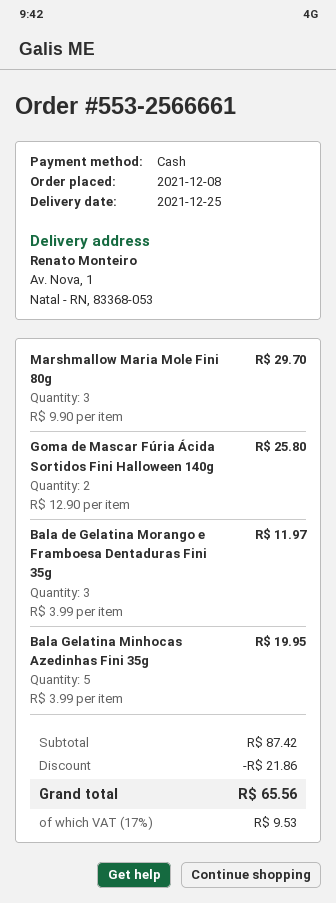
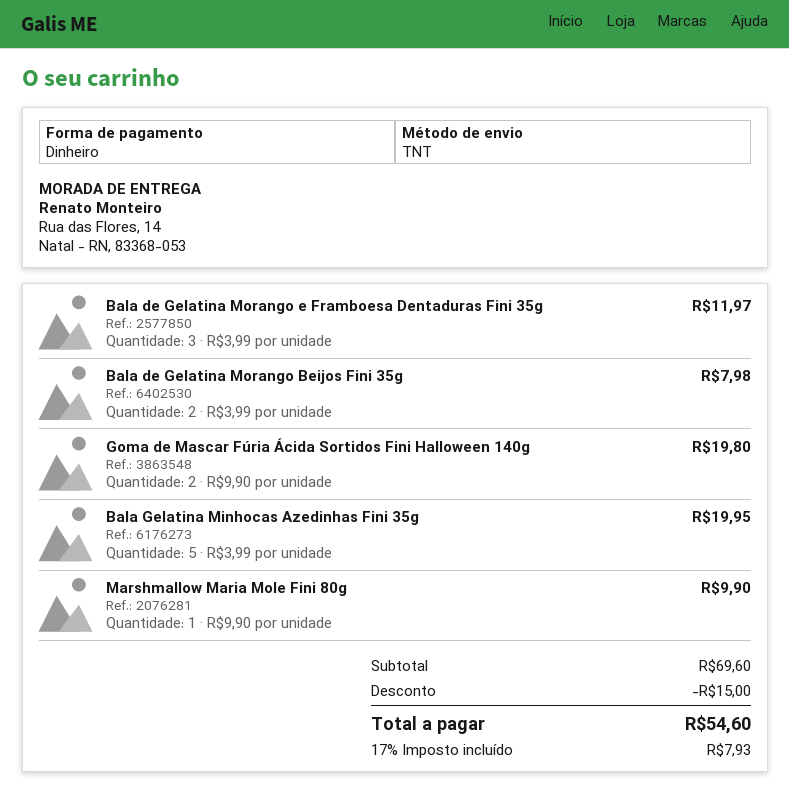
ship to: Av. Nova, 1, Natal - RN, 83368-053 -> Rua das Flores, 14, Natal - RN, 83368-053
Marshmallow Maria Mole Fini 80g: 3 x 9.90 = 29.70 -> 1 x 9.90 = 9.90
Goma de Mascar Fúria Ácida Sortidos Fini Halloween 140g: 2 x 12.90 = 25.80 -> 2 x 9.90 = 19.80
Bala de Gelatina Morango Beijos Fini 35g: none -> 2 x 3.99 = 7.98
subtotal: 87.42 -> 69.60
discount: 21.86 -> 15.00
tax: 17% = 9.53 -> 17% = 7.93
total: 65.56 -> 54.60

